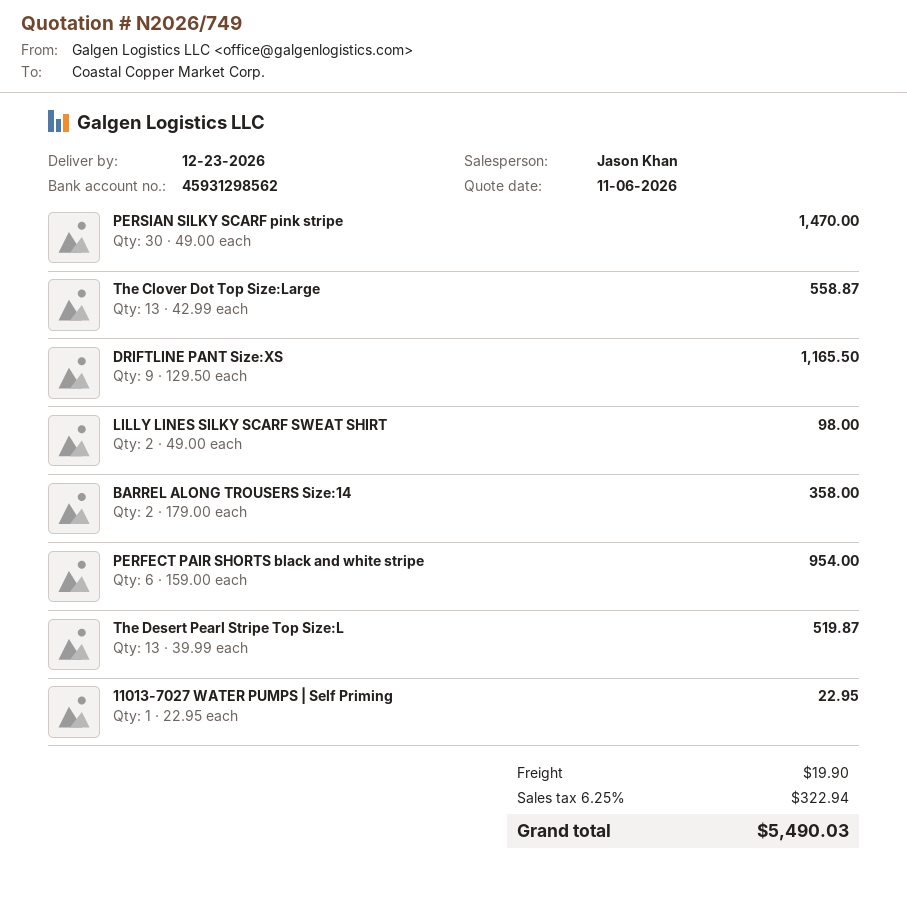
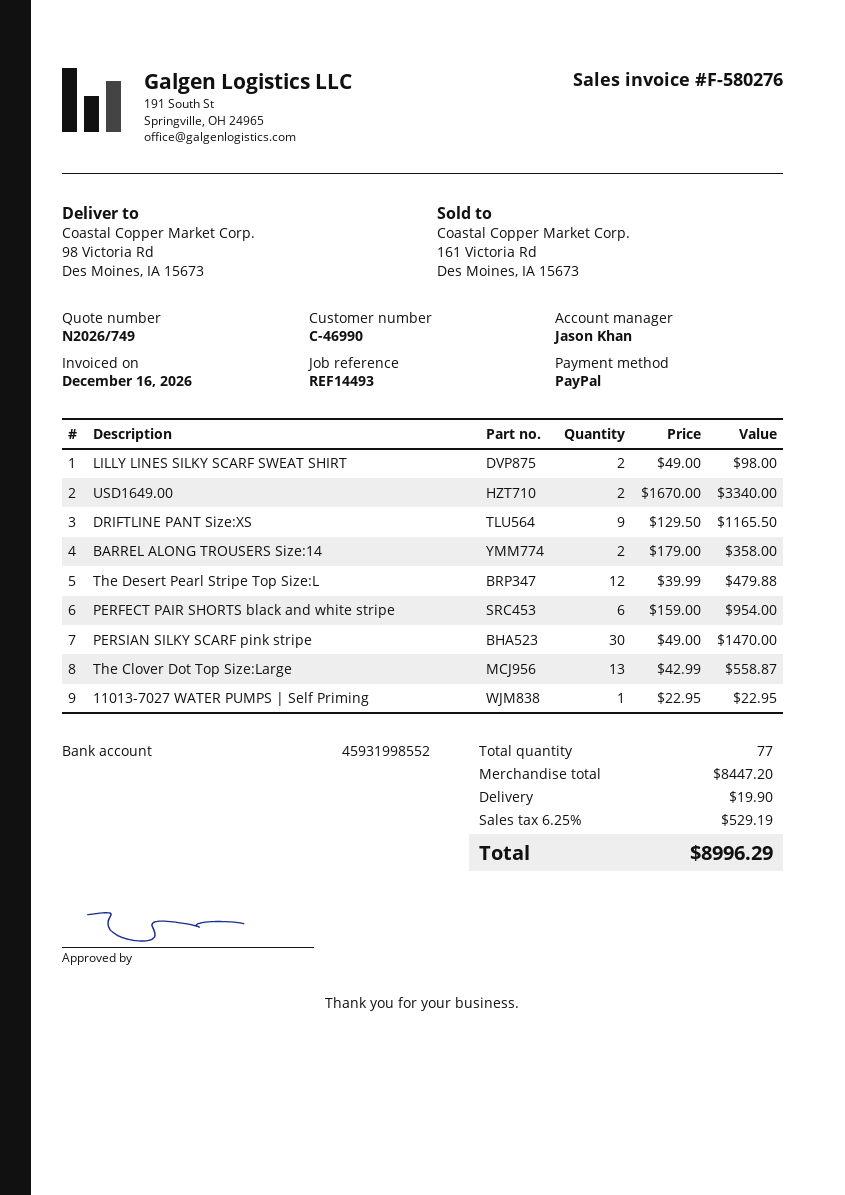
bank account: 45931298562 -> 45931998552
The Desert Pearl Stripe Top Size:L: 13 x 39.99 = 519.87 -> 12 x 39.99 = 479.88
USD1649.00: none -> 2 x 1670.00 = 3340.00
tax: 6.25% = 322.94 -> 6.25% = 529.19
total: 5490.03 -> 8996.29

